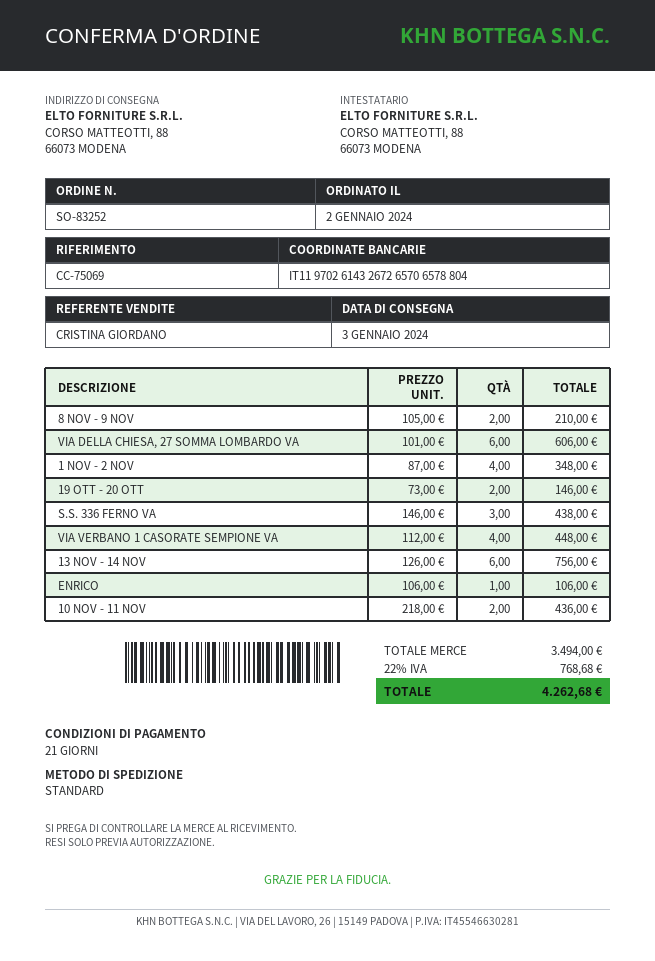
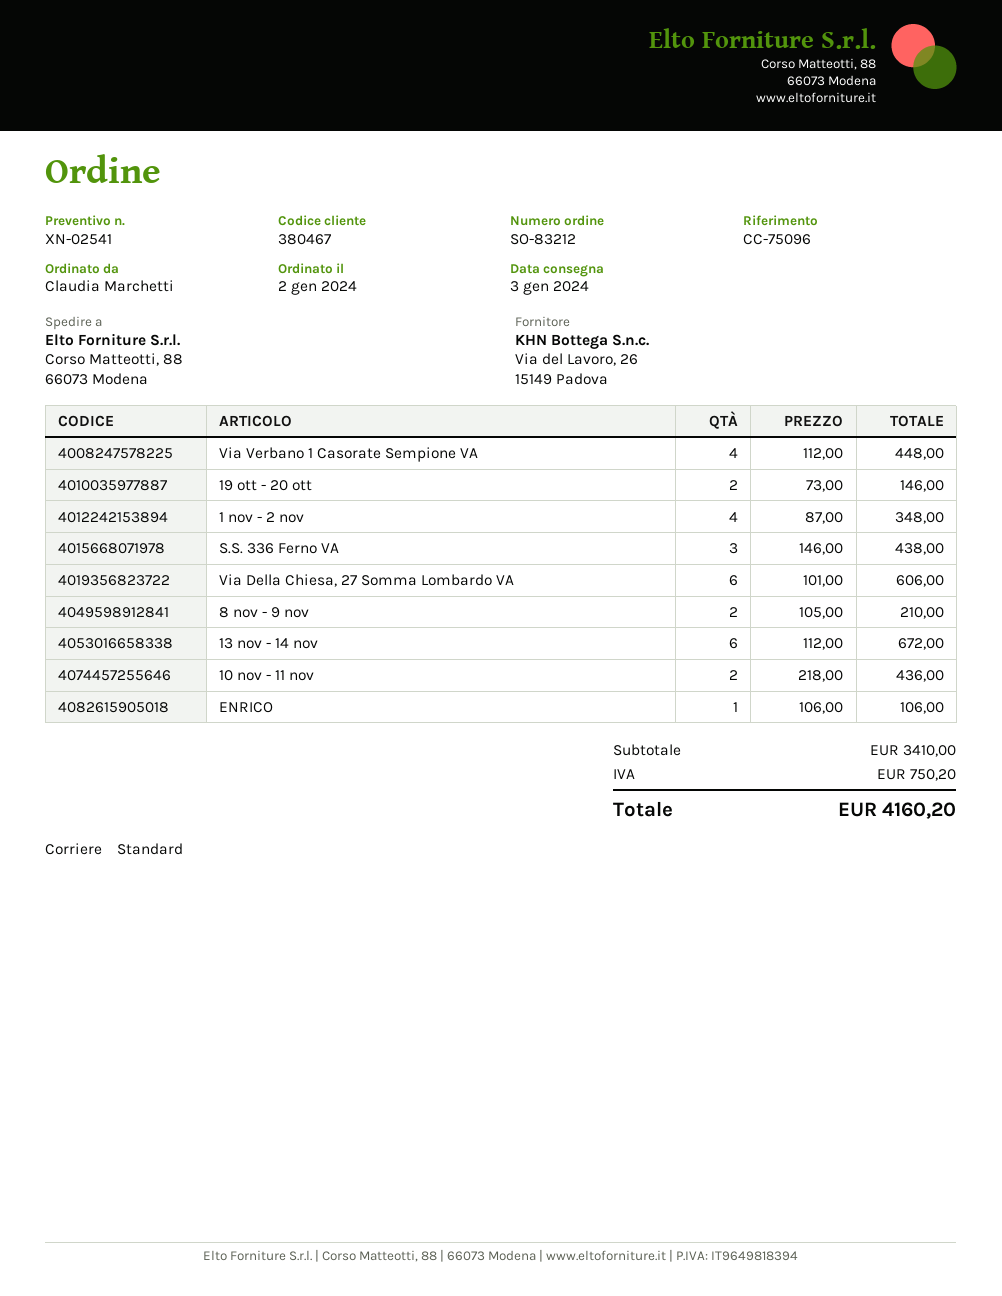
order number: SO-83252 -> SO-83212
reference: CC-75069 -> CC-75096
13 NOV - 14 NOV: 6 x 126.00 = 756.00 -> 6 x 112.00 = 672.00
subtotal: 3494.00 -> 3410.00
tax: 768.68 -> 750.20
total: 4262.68 -> 4160.20

